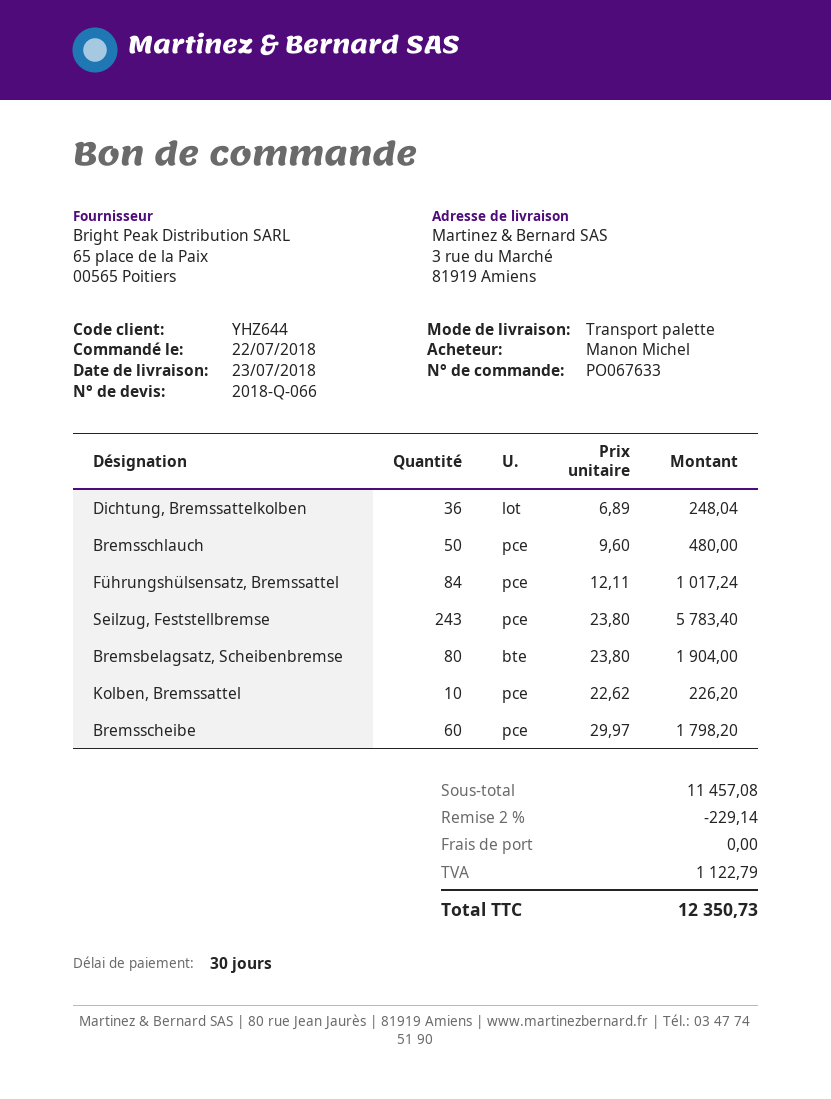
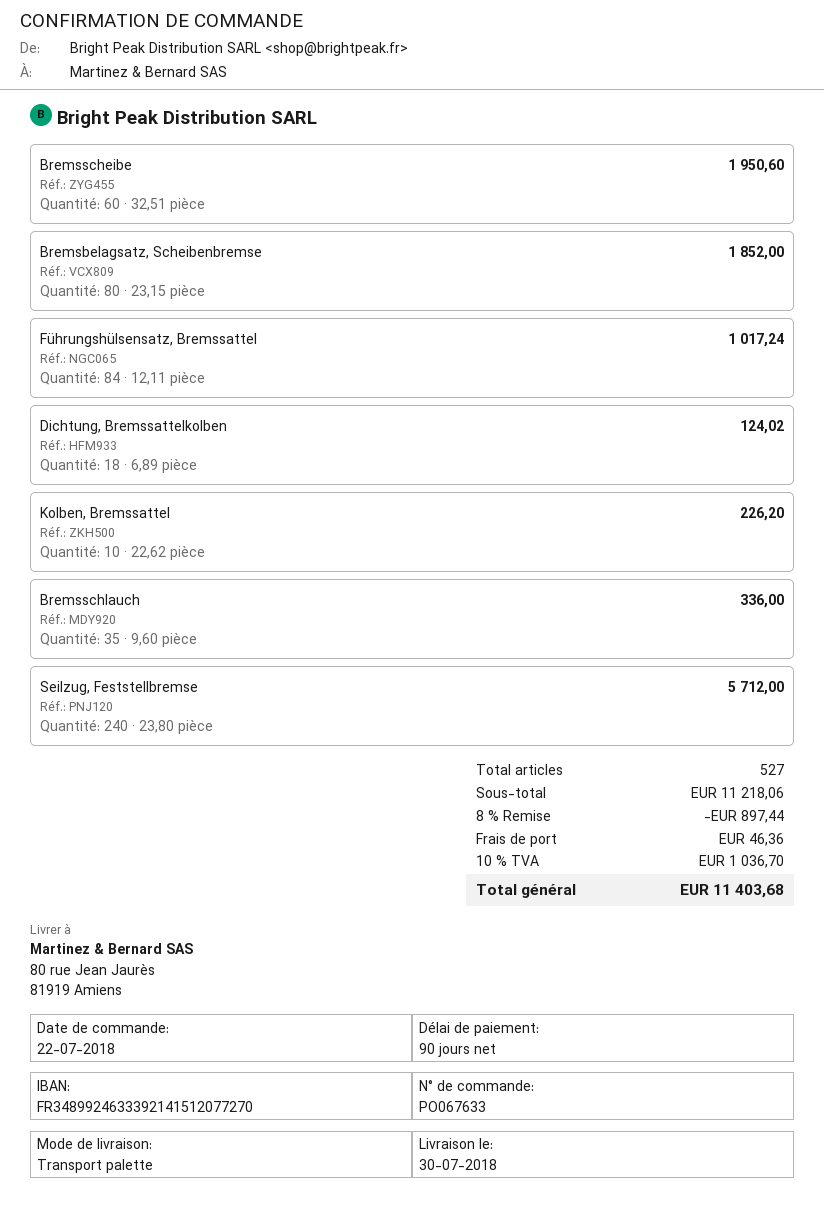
delivery date: 2018-07-23 -> 2018-07-30
payment terms: 30 days -> 90 days
ship to: 3 rue du Marché, 81919 Amiens -> 80 rue Jean Jaurès, 81919 Amiens
Dichtung, Bremssattelkolben: 36 x 6.89 = 248.04 -> 18 x 6.89 = 124.02
Bremsschlauch: 50 x 9.60 = 480.00 -> 35 x 9.60 = 336.00
Seilzug, Feststellbremse: 243 x 23.80 = 5783.40 -> 240 x 23.80 = 5712.00
Bremsbelagsatz, Scheibenbremse: 80 x 23.80 = 1904.00 -> 80 x 23.15 = 1852.00
Bremsscheibe: 60 x 29.97 = 1798.20 -> 60 x 32.51 = 1950.60
subtotal: 11457.08 -> 11218.06
discount: 2% = 229.14 -> 8% = 897.44
shipping: 0.00 -> 46.36
tax: 1122.79 -> 1036.70
total: 12350.73 -> 11403.68

